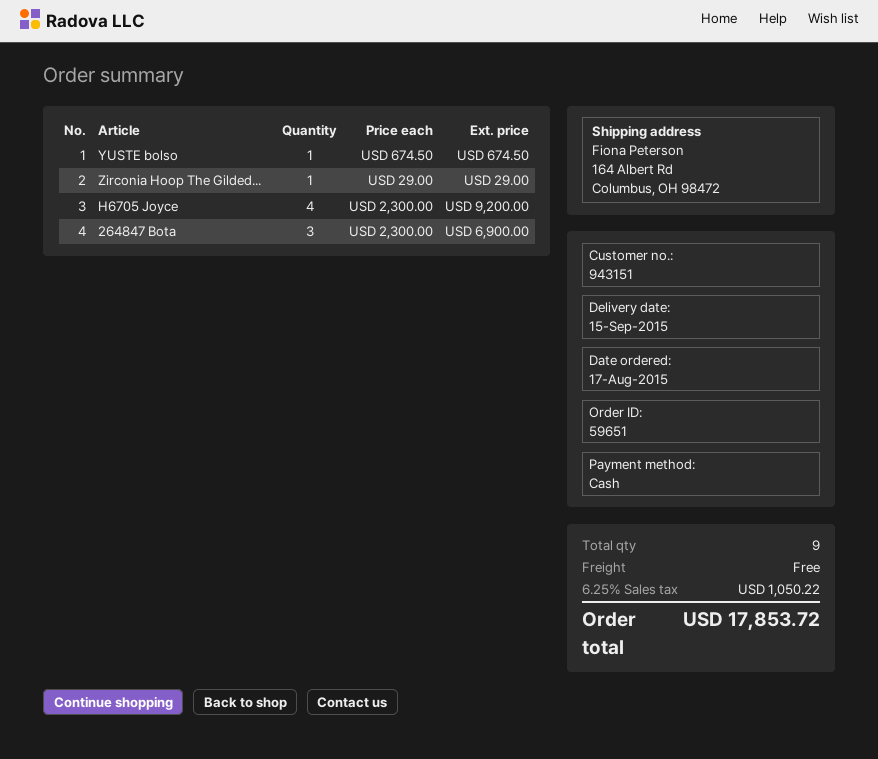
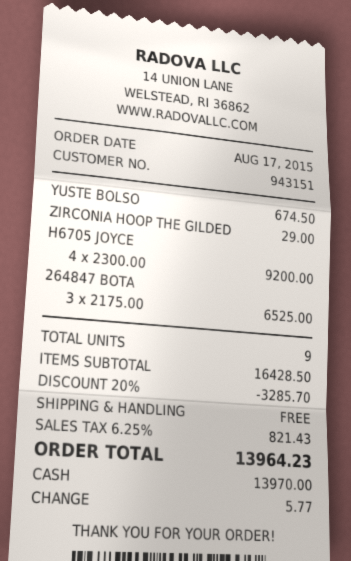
264847 Bota: 3 x 2300.00 = 6900.00 -> 3 x 2175.00 = 6525.00
discount: none -> 20% = 3285.70
tax: 6.25% = 1050.22 -> 6.25% = 821.43
total: 17853.72 -> 13964.23

